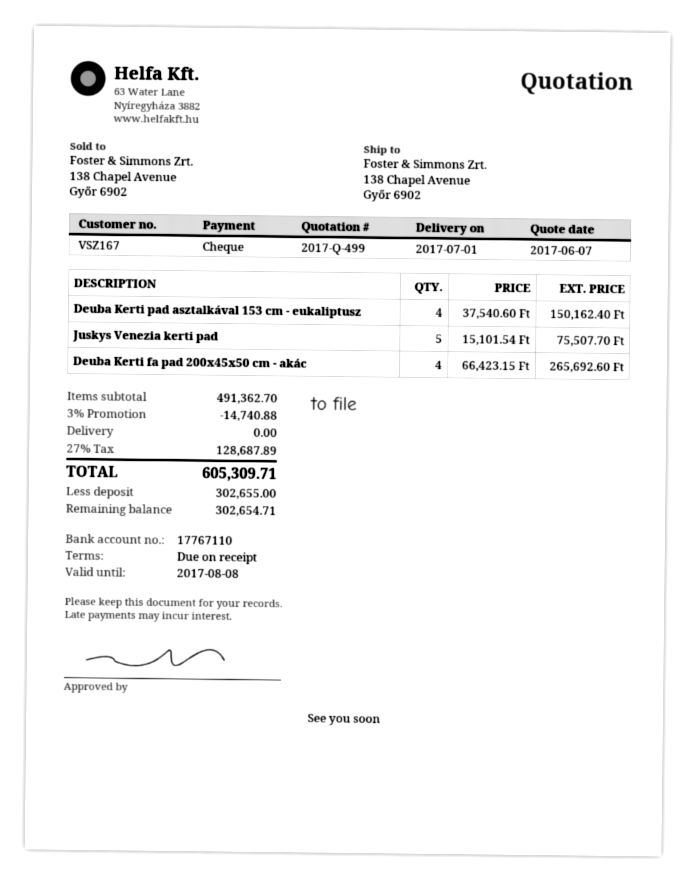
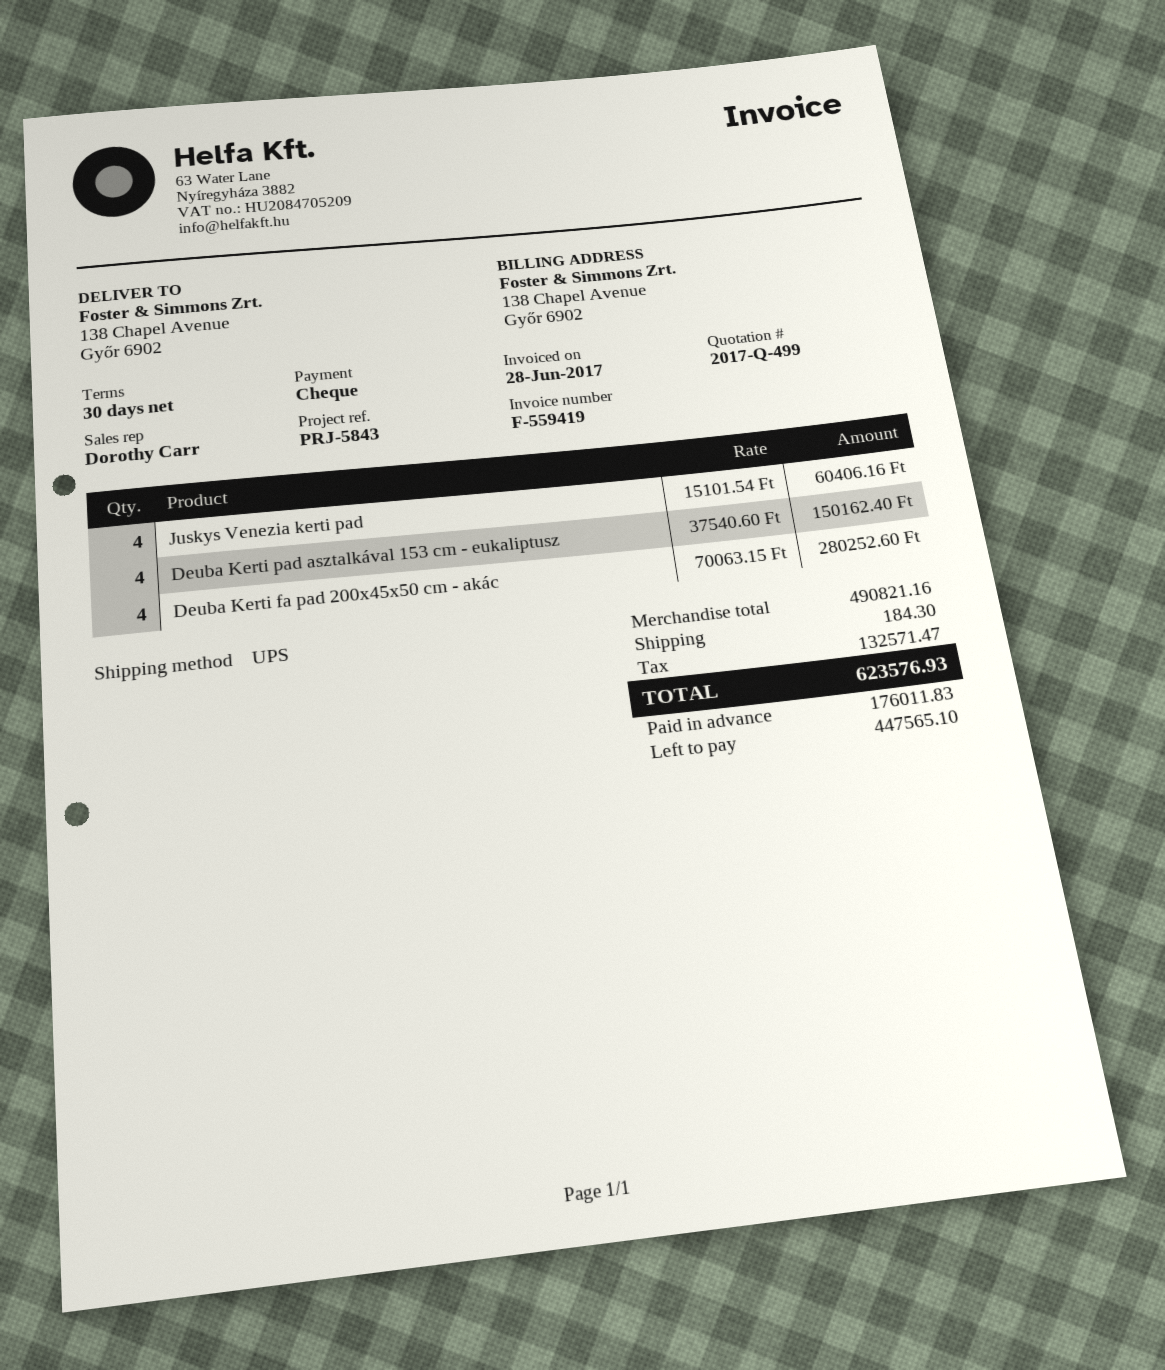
payment terms: on receipt -> 30 days
Juskys Venezia kerti pad: 5 x 15101.54 = 75507.70 -> 4 x 15101.54 = 60406.16
Deuba Kerti fa pad 200x45x50 cm - akác: 4 x 66423.15 = 265692.60 -> 4 x 70063.15 = 280252.60
subtotal: 491362.70 -> 490821.16
discount: 3% = 14740.88 -> none
shipping: 0.00 -> 184.30
tax: 128687.89 -> 132571.47
total: 605309.71 -> 623576.93
deposit: 302655.00 -> 176011.83
balance: 302654.71 -> 447565.10

